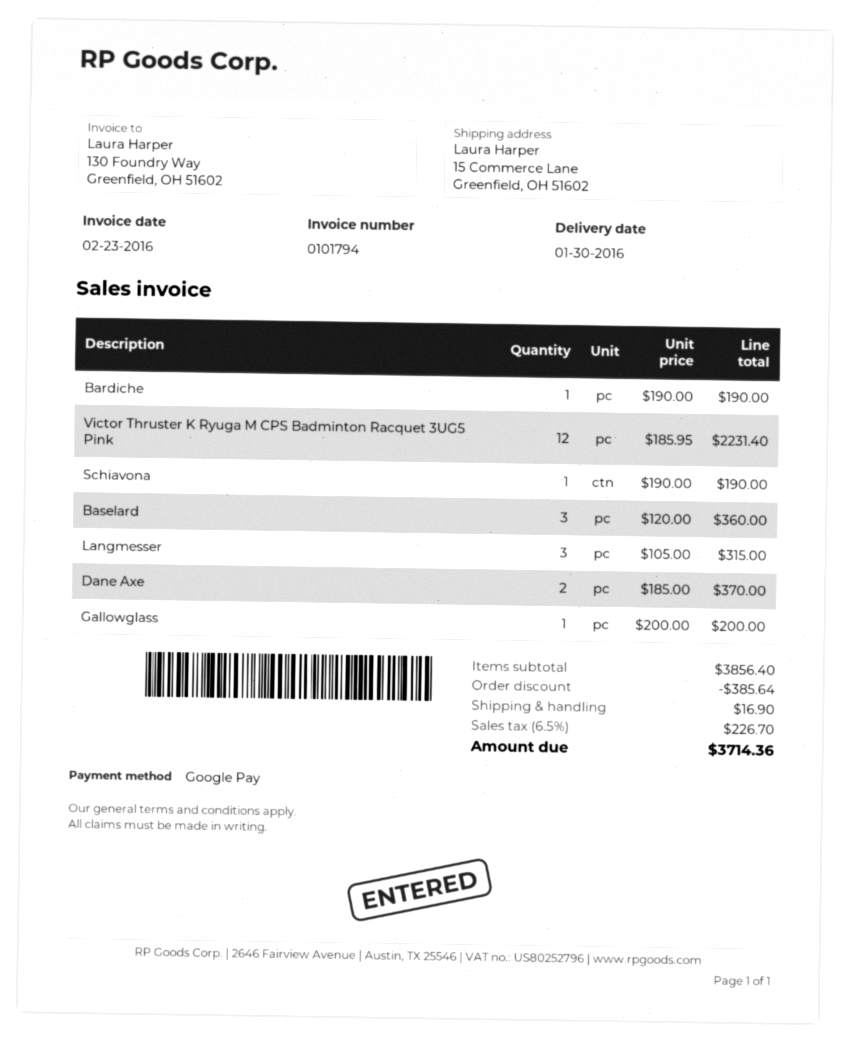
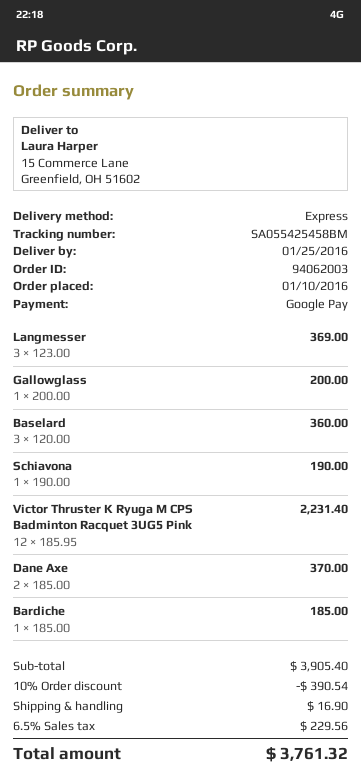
delivery date: 2016-01-30 -> 2016-01-25
Bardiche: 1 x 190.00 = 190.00 -> 1 x 185.00 = 185.00
Langmesser: 3 x 105.00 = 315.00 -> 3 x 123.00 = 369.00
subtotal: 3856.40 -> 3905.40
discount: 385.64 -> 390.54
tax: 6.5% = 226.70 -> 6.5% = 229.56
total: 3714.36 -> 3761.32

